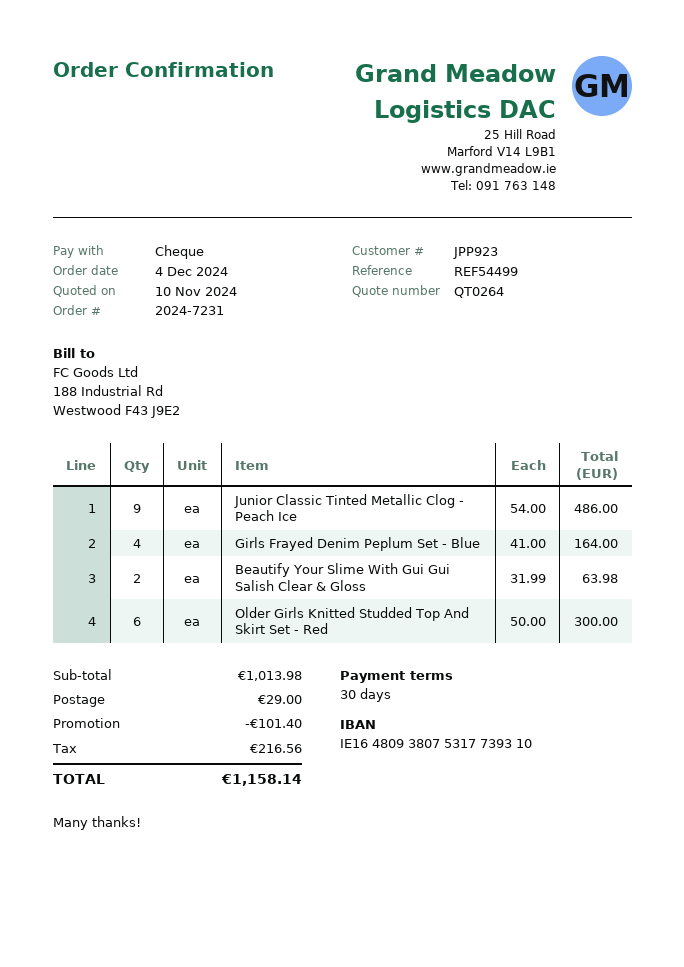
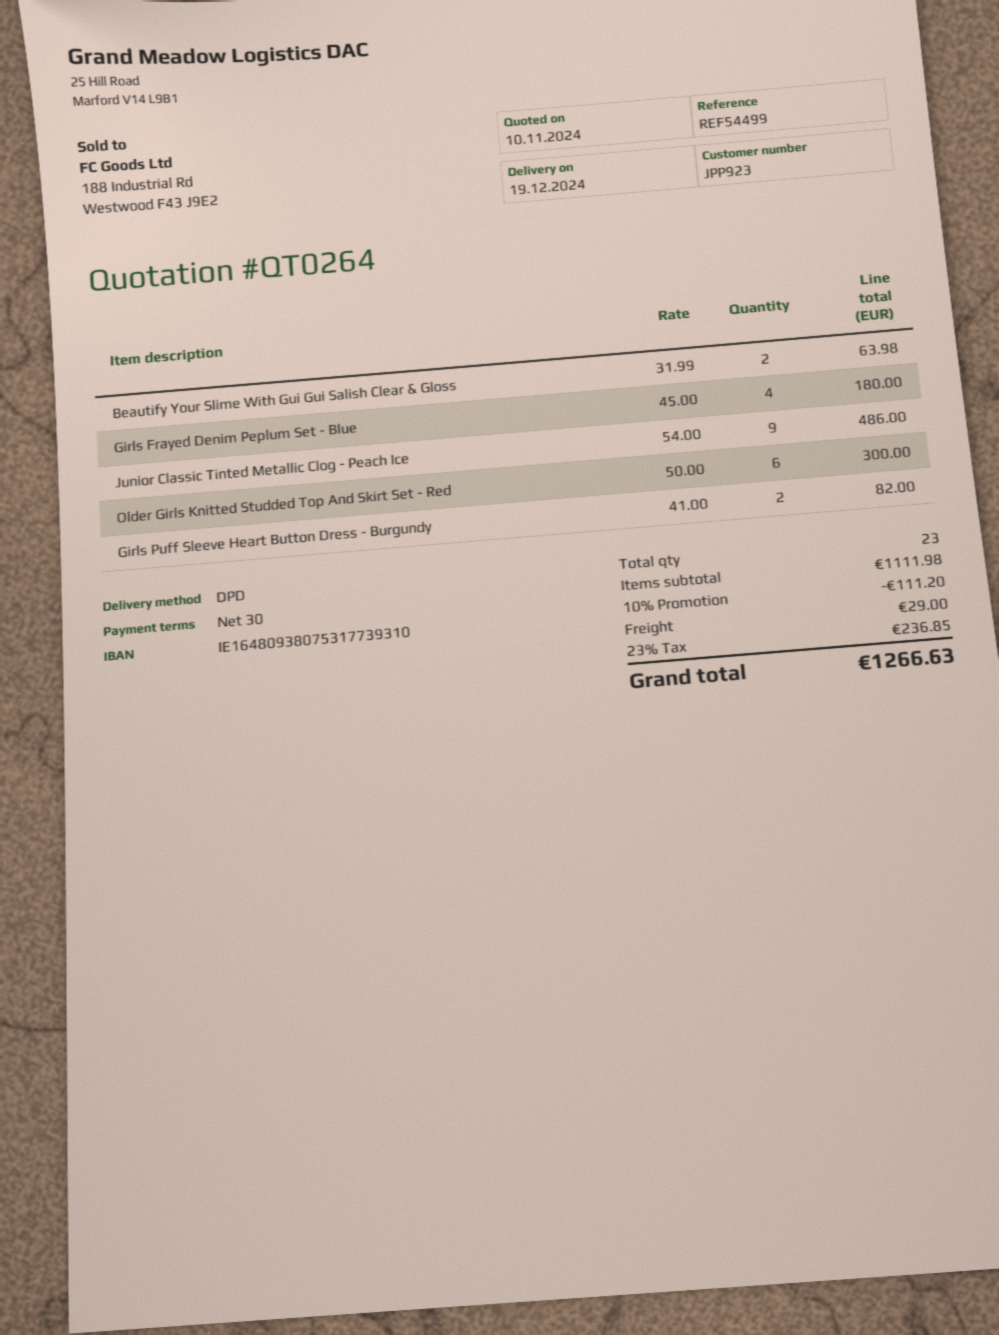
Girls Frayed Denim Peplum Set - Blue: 4 x 41.00 = 164.00 -> 4 x 45.00 = 180.00
Girls Puff Sleeve Heart Button Dress - Burgundy: none -> 2 x 41.00 = 82.00
subtotal: 1013.98 -> 1111.98
discount: 101.40 -> 111.20
tax: 216.56 -> 236.85
total: 1158.14 -> 1266.63

